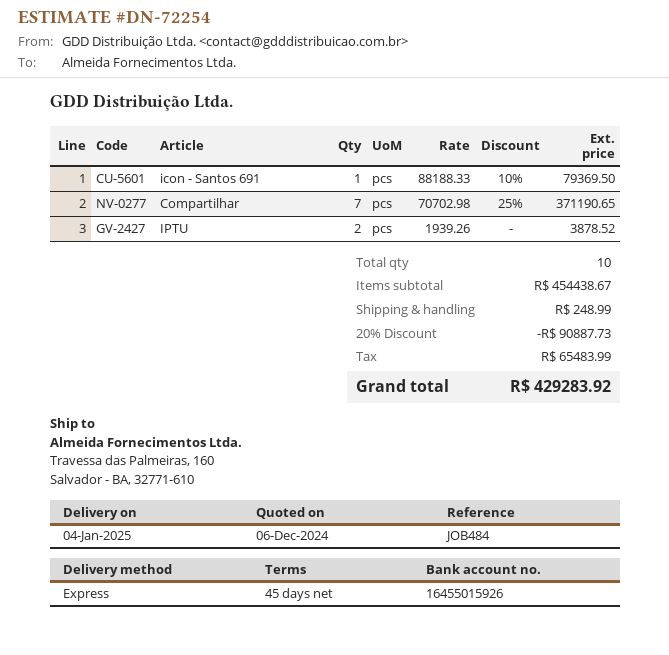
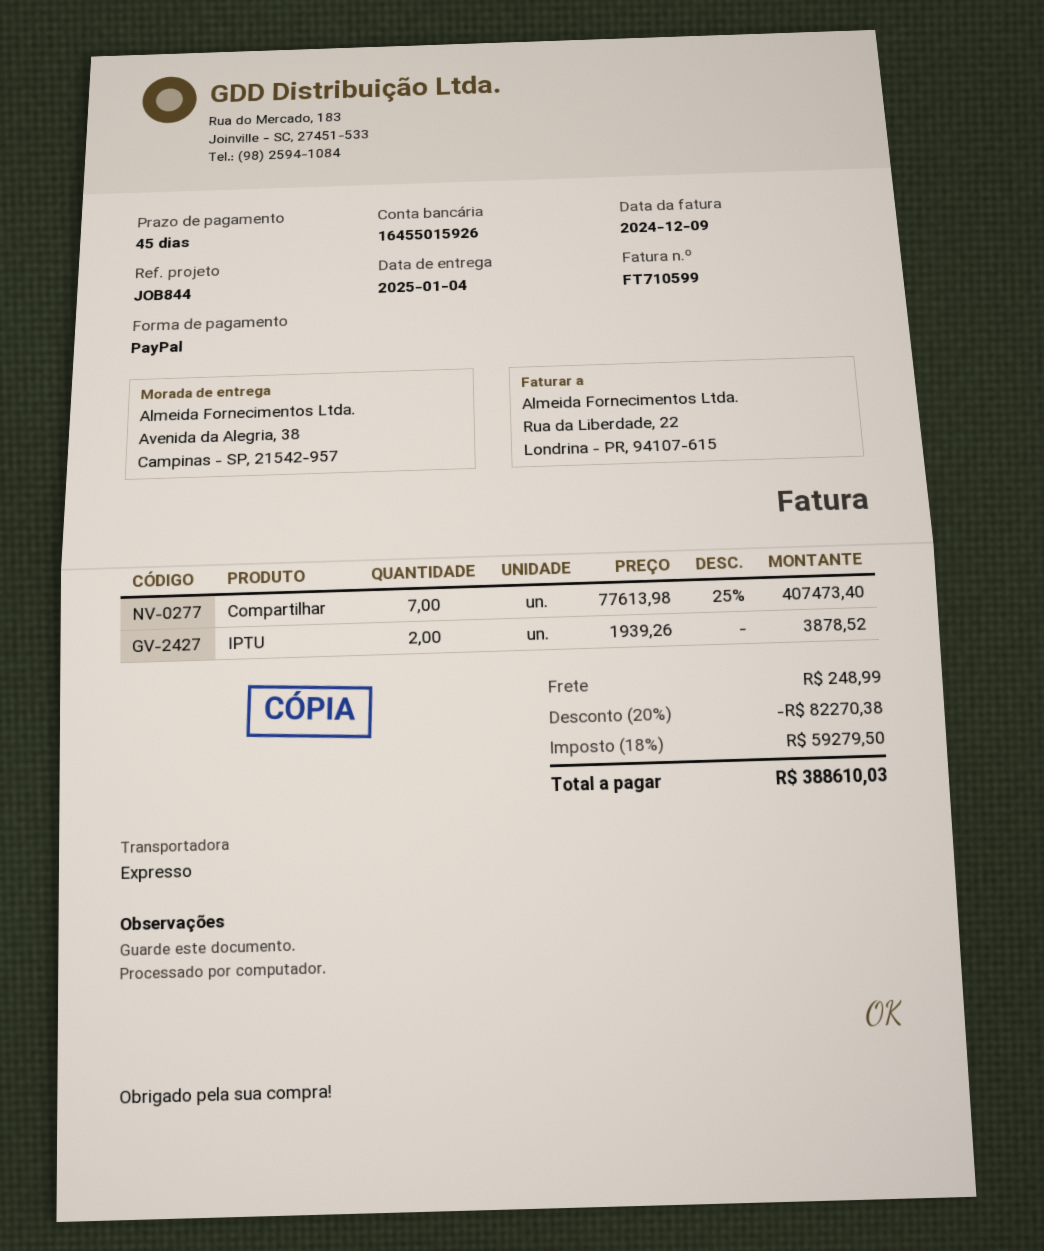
reference: JOB484 -> JOB844
ship to: Travessa das Palmeiras, 160, Salvador - BA, 32771-610 -> Avenida da Alegria, 38, Campinas - SP, 21542-957
icon - Santos 691: 1 x 88188.33 - 10% = 79369.50 -> none
Compartilhar: 7 x 70702.98 - 25% = 371190.65 -> 7 x 77613.98 - 25% = 407473.40
discount: 20% = 90887.73 -> 20% = 82270.38
tax: 65483.99 -> 59279.50
total: 429283.92 -> 388610.03

